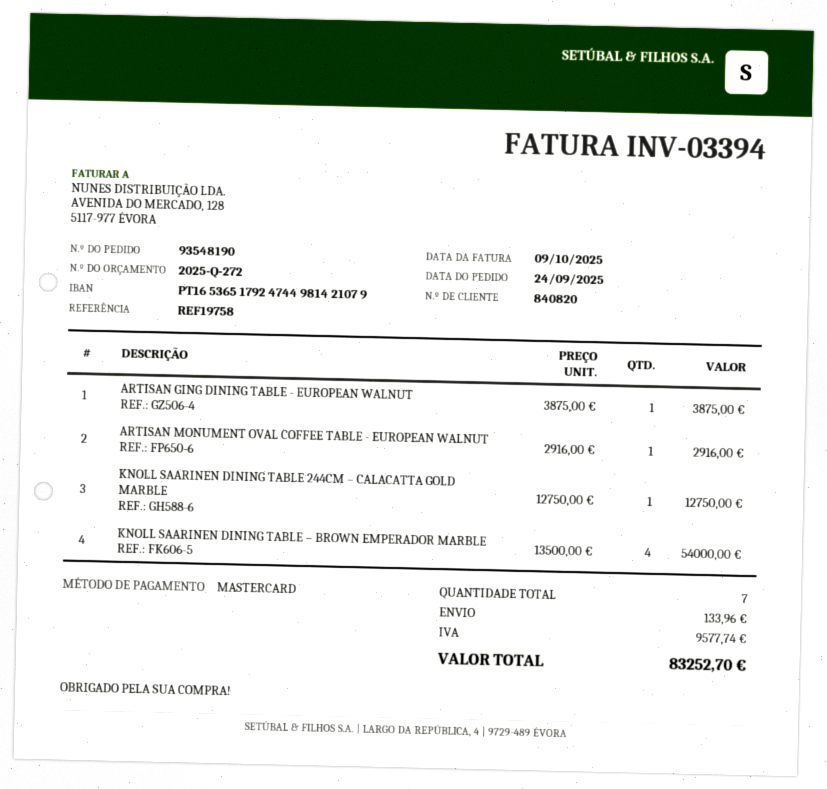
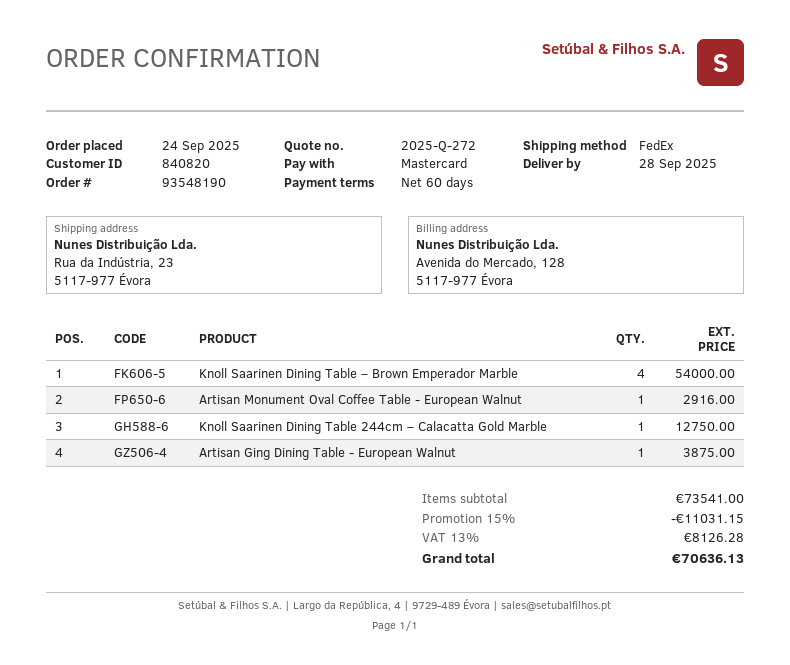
discount: none -> 15% = 11031.15
shipping: 133.96 -> none
tax: 9577.74 -> 8126.28
total: 83252.70 -> 70636.13

